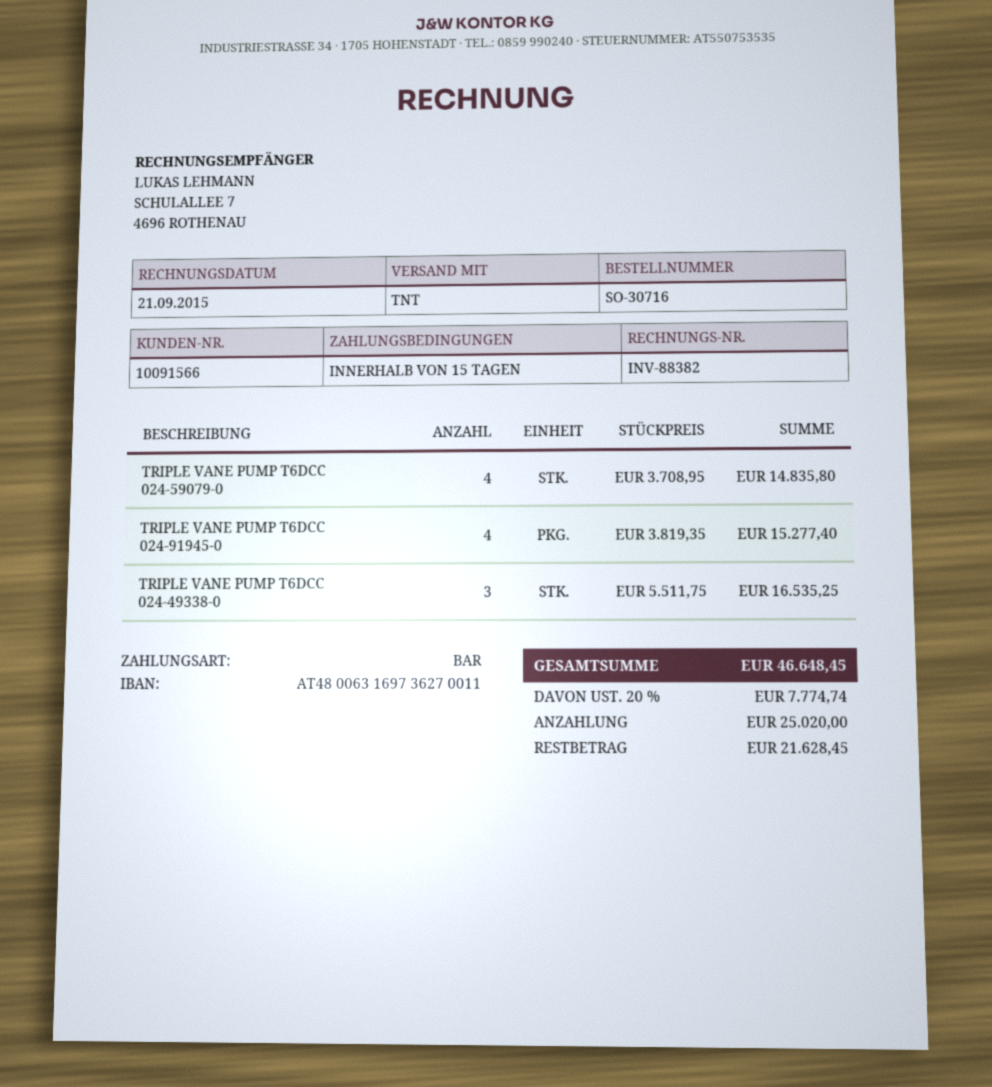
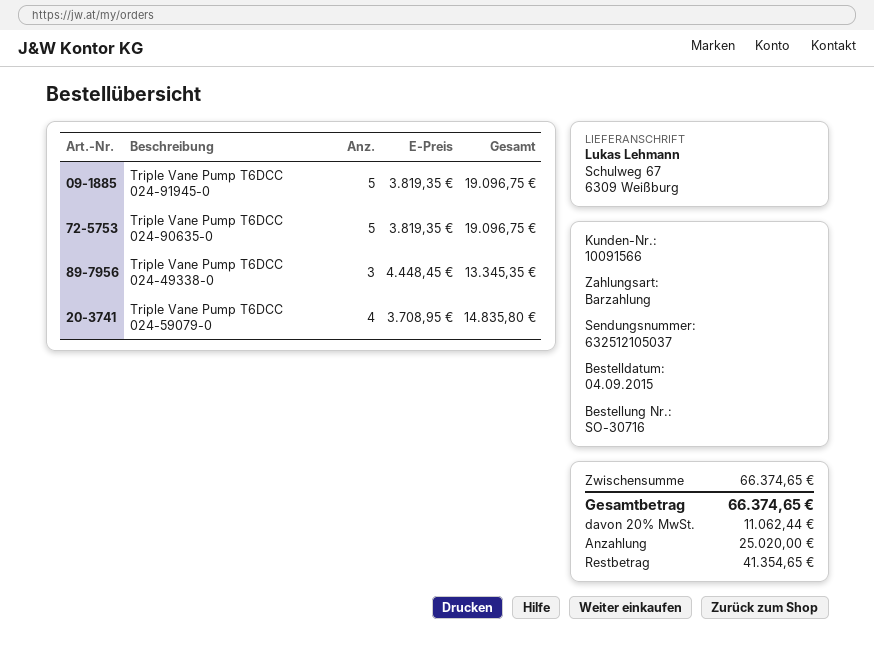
TRIPLE VANE PUMP T6DCC 024-91945-0: 4 x 3819.35 = 15277.40 -> 5 x 3819.35 = 19096.75
TRIPLE VANE PUMP T6DCC 024-49338-0: 3 x 5511.75 = 16535.25 -> 3 x 4448.45 = 13345.35
Triple Vane Pump T6DCC 024-90635-0: none -> 5 x 3819.35 = 19096.75
tax: 20% = 7774.74 -> 20% = 11062.44
total: 46648.45 -> 66374.65
balance: 21628.45 -> 41354.65

